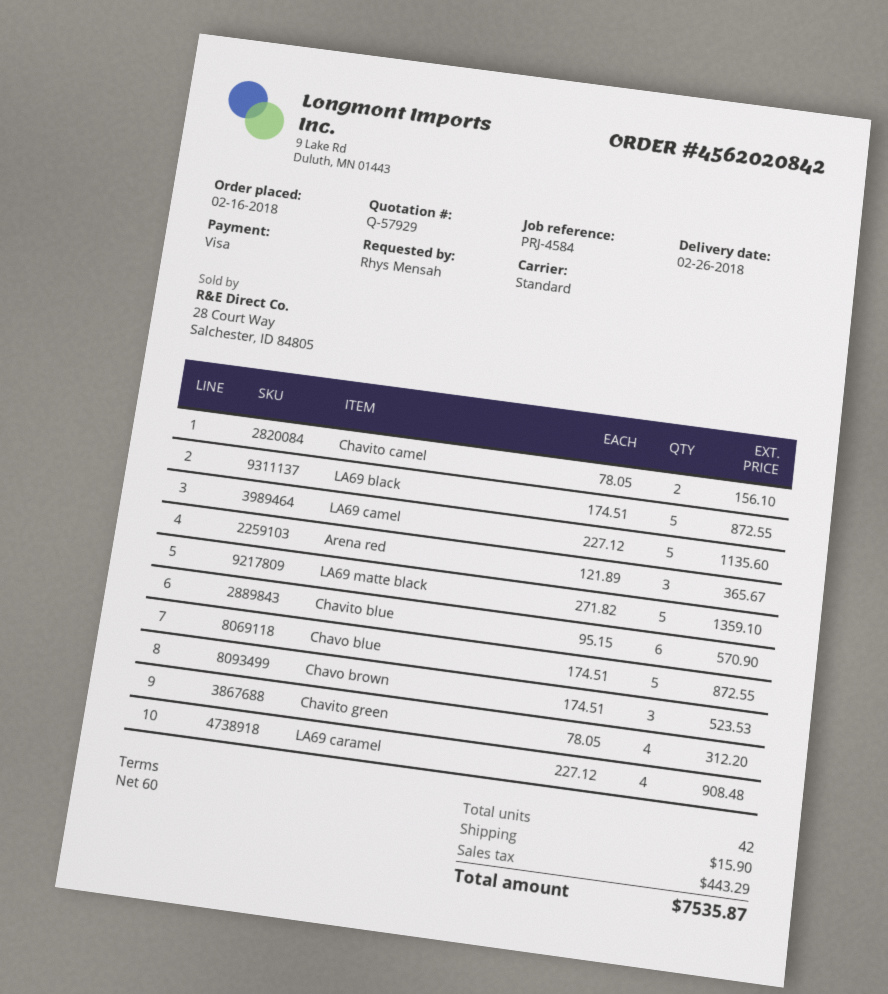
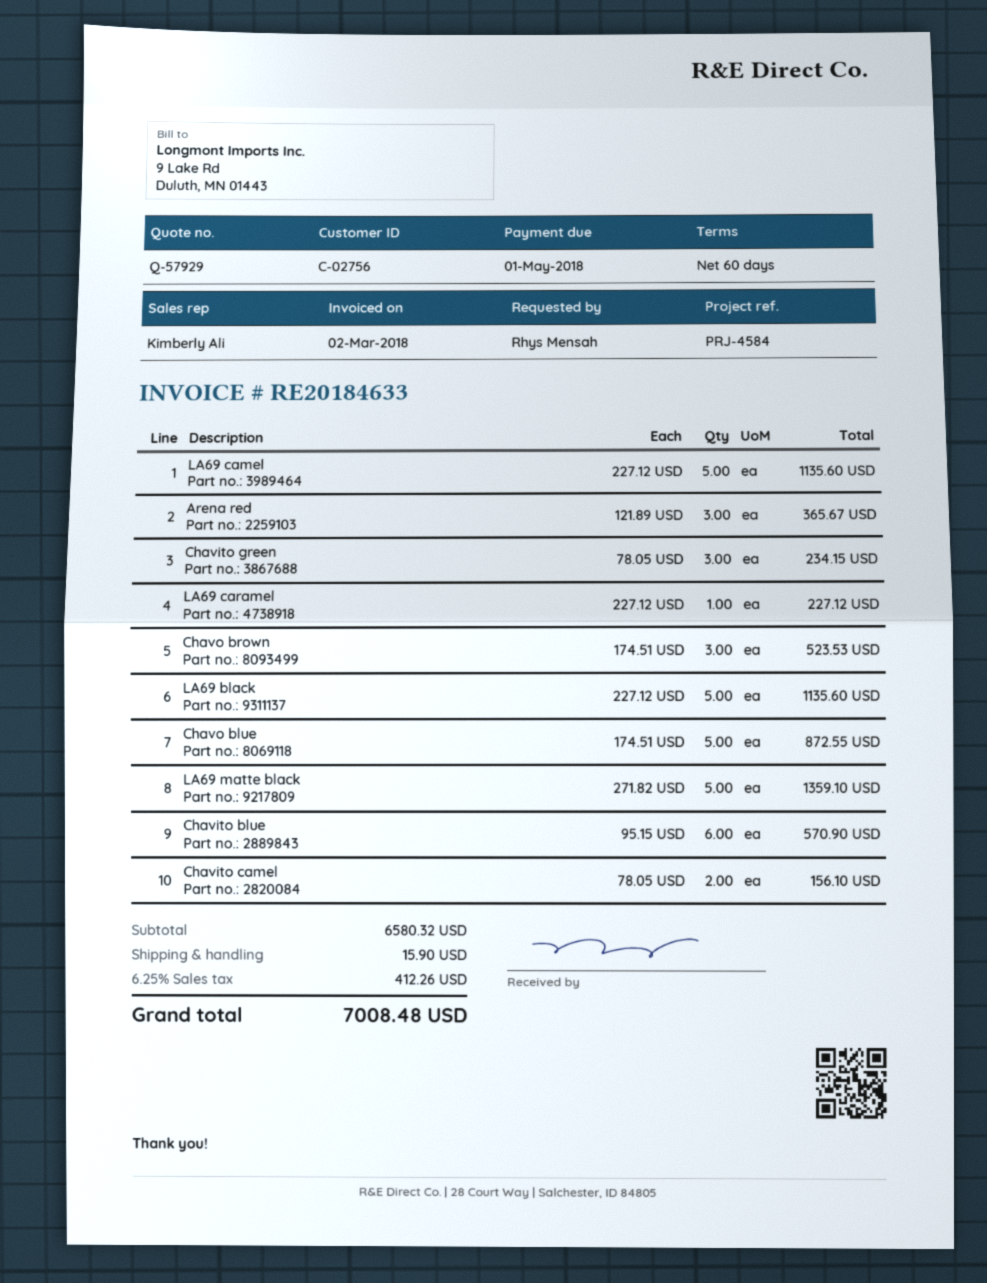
LA69 black: 5 x 174.51 = 872.55 -> 5 x 227.12 = 1135.60
Chavito green: 4 x 78.05 = 312.20 -> 3 x 78.05 = 234.15
LA69 caramel: 4 x 227.12 = 908.48 -> 1 x 227.12 = 227.12
tax: 443.29 -> 412.26
total: 7535.87 -> 7008.48

